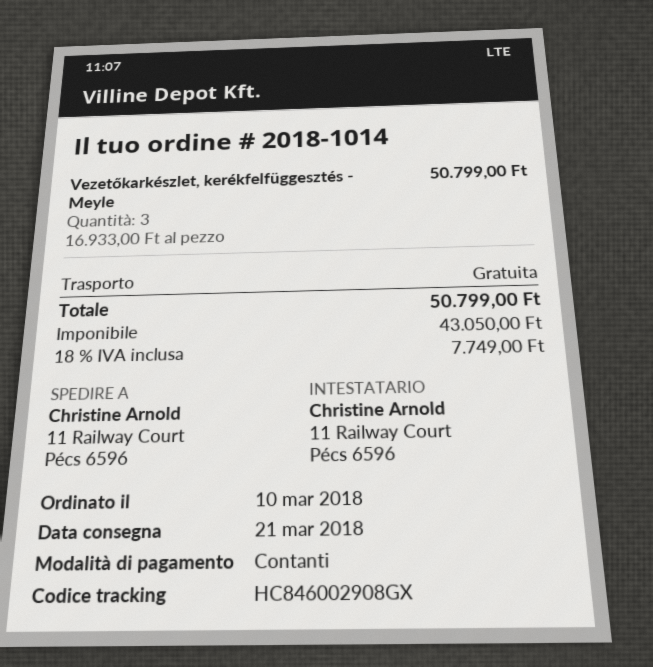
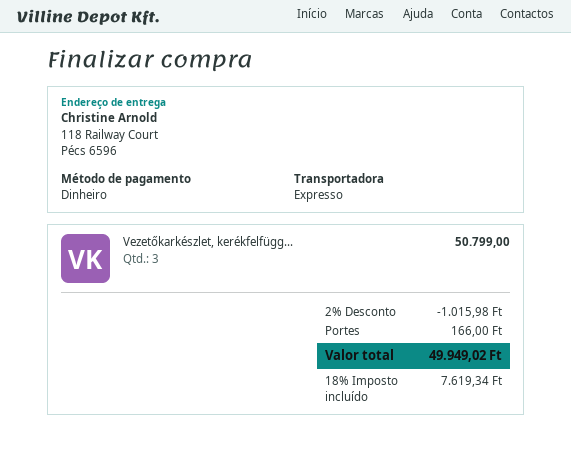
ship to: 11 Railway Court, Pécs 6596 -> 118 Railway Court, Pécs 6596
discount: none -> 2% = 1015.98
shipping: 0.00 -> 166.00
tax: 18% = 7749.00 -> 18% = 7619.34
total: 50799.00 -> 49949.02

